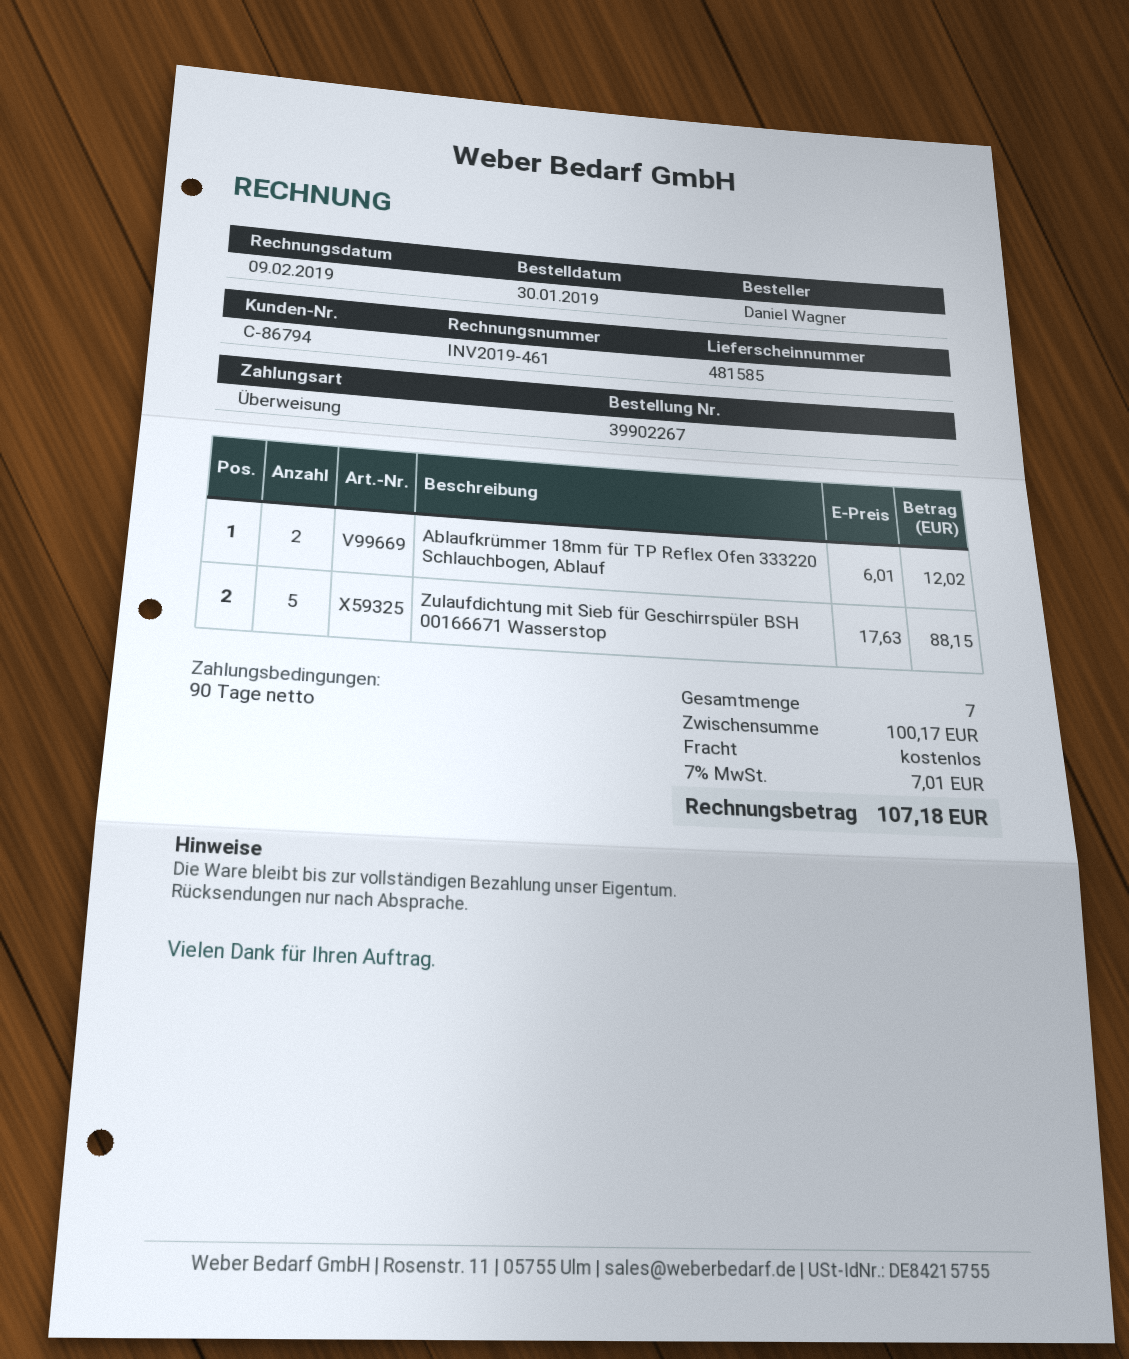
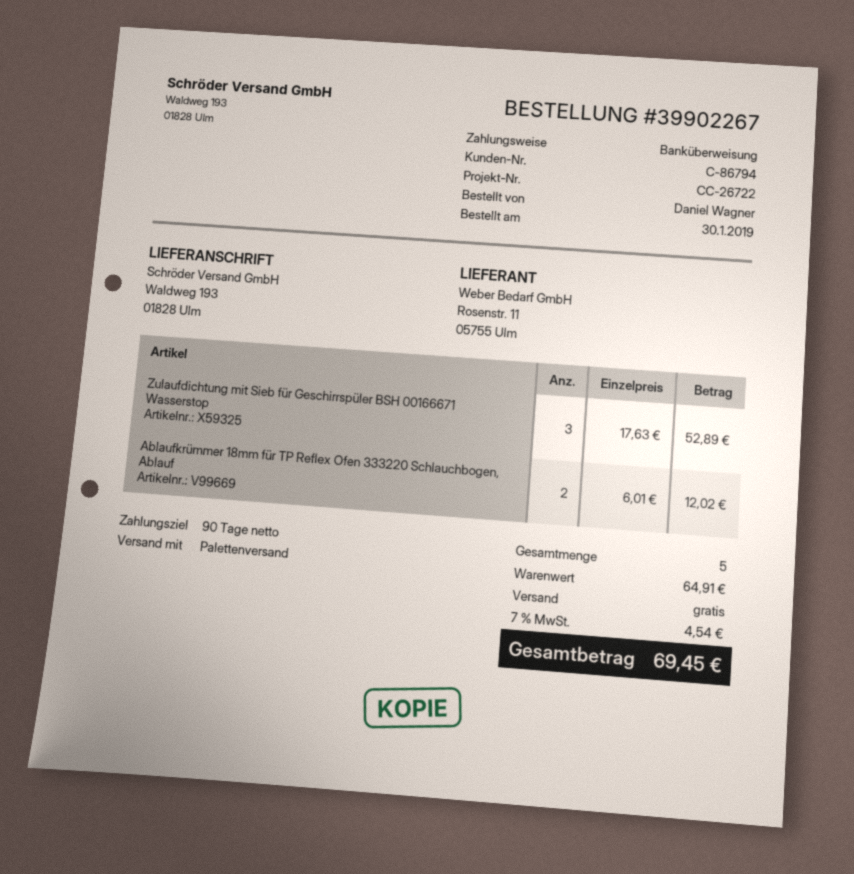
Zulaufdichtung mit Sieb für Geschirrspüler BSH 00166671 Wasserstop: 5 x 17.63 = 88.15 -> 3 x 17.63 = 52.89
total quantity: 7 -> 5
subtotal: 100.17 -> 64.91
tax: 7% = 7.01 -> 7% = 4.54
total: 107.18 -> 69.45

